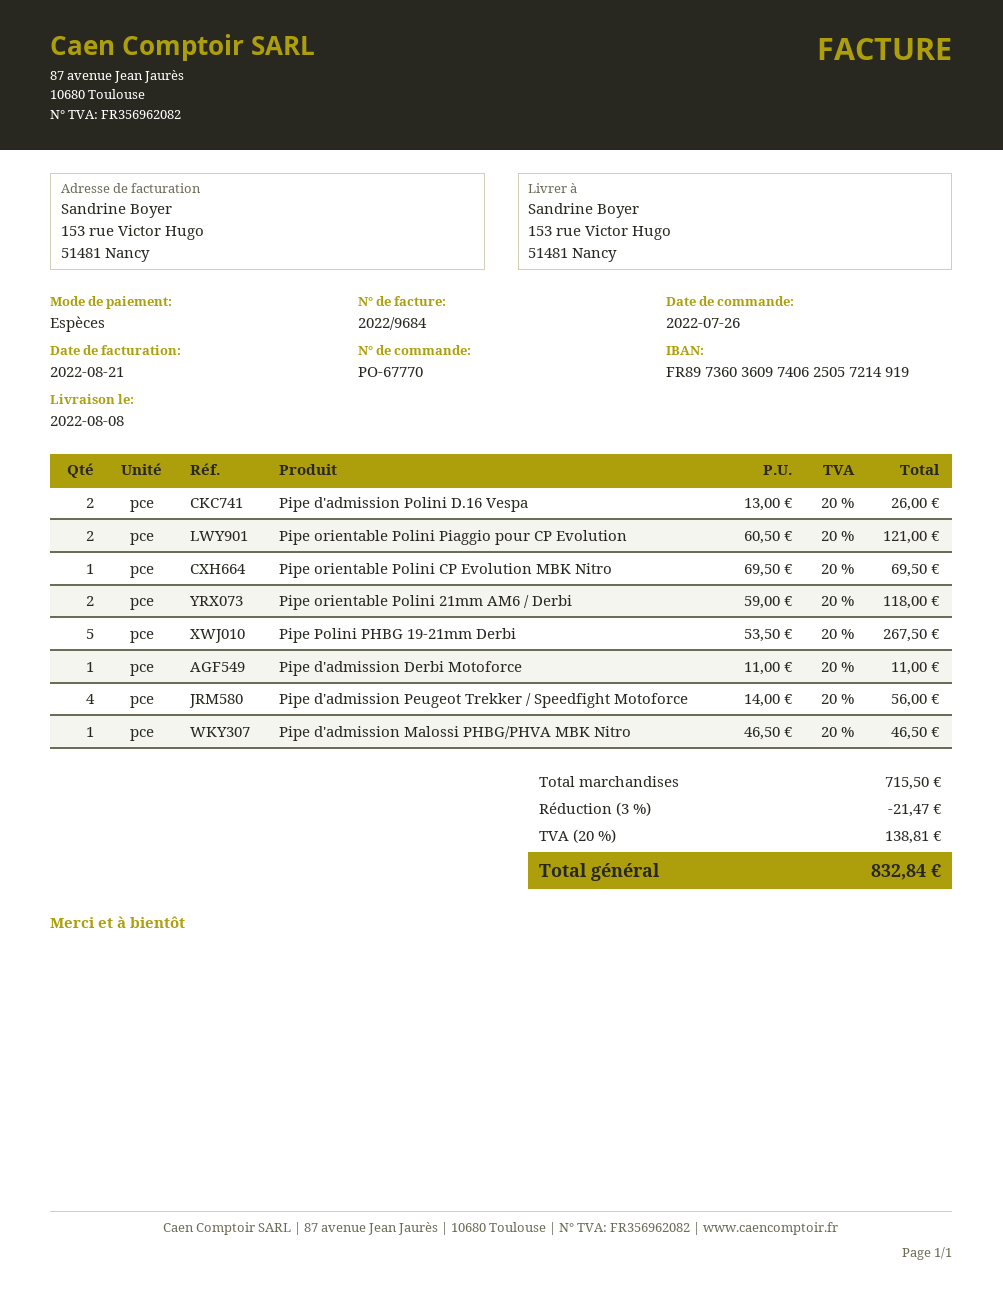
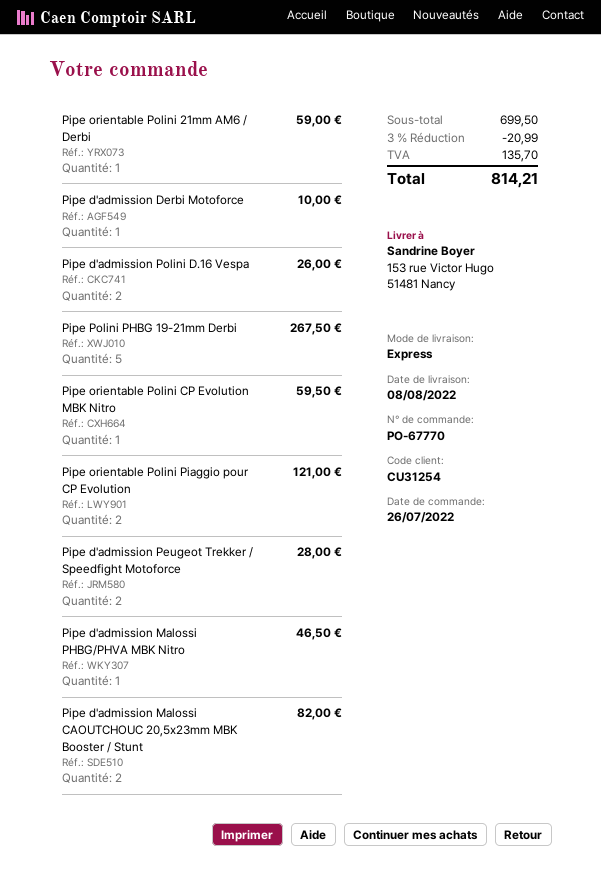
Pipe orientable Polini CP Evolution MBK Nitro: 1 for 69.50 -> 1 for 59.50
Pipe orientable Polini 21mm AM6 / Derbi: 2 for 118.00 -> 1 for 59.00
Pipe d'admission Derbi Motoforce: 1 for 11.00 -> 1 for 10.00
Pipe d'admission Peugeot Trekker / Speedfight Motoforce: 4 for 56.00 -> 2 for 28.00
Pipe d'admission Malossi CAOUTCHOUC 20,5x23mm MBK Booster / Stunt: none -> 2 for 82.00
subtotal: 715.50 -> 699.50
discount: 3% = 21.47 -> 3% = 20.99
tax: 138.81 -> 135.70
total: 832.84 -> 814.21

